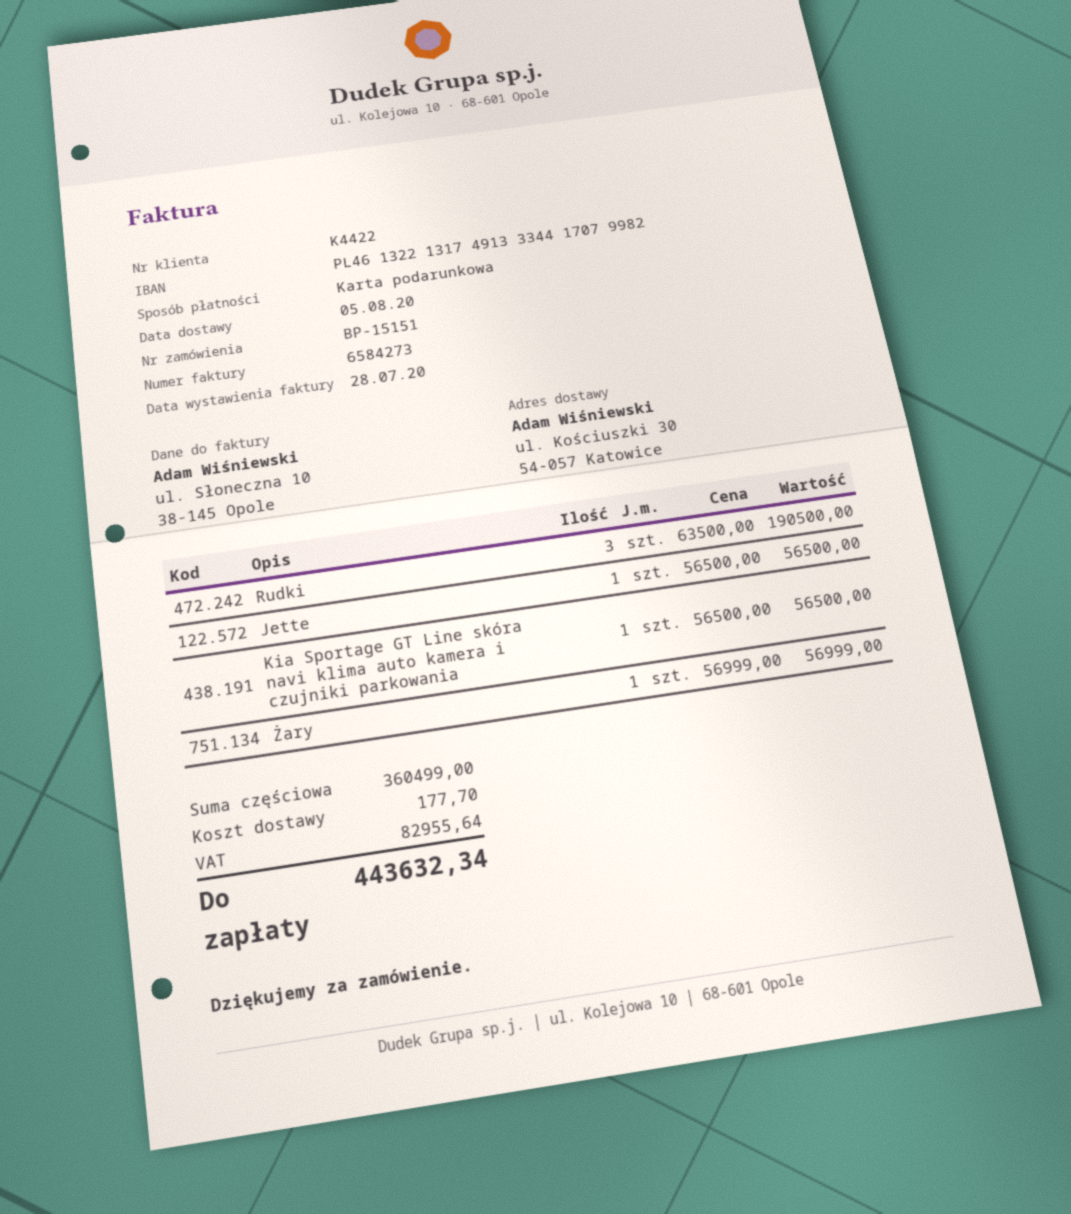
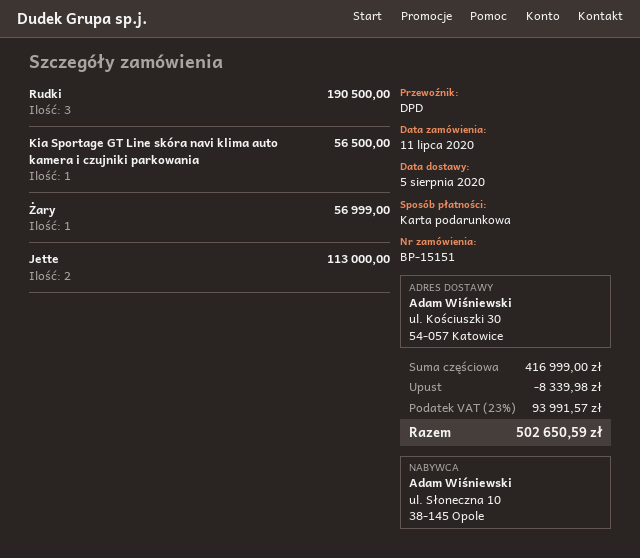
Jette: 1 for 56500.00 -> 2 for 113000.00
subtotal: 360499.00 -> 416999.00
discount: none -> 8339.98
shipping: 177.70 -> none
tax: 82955.64 -> 93991.57
total: 443632.34 -> 502650.59

